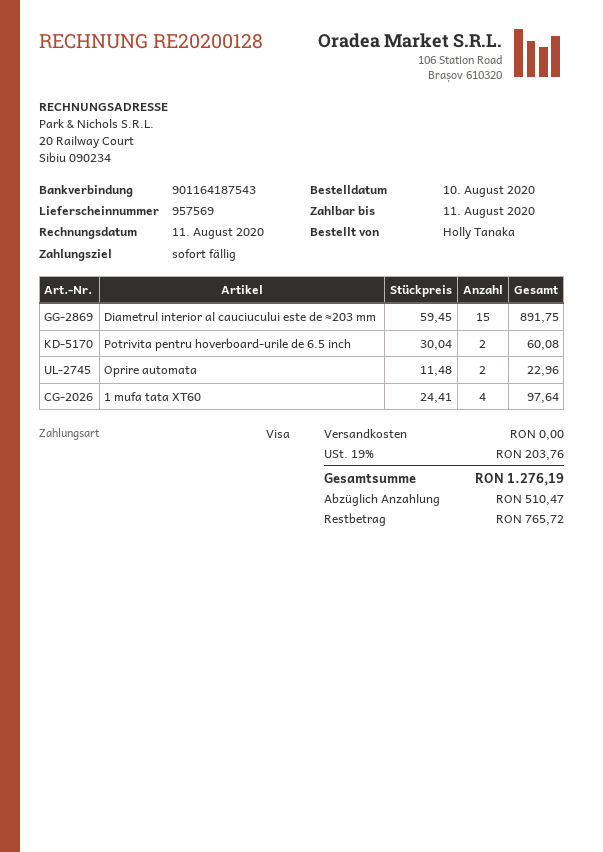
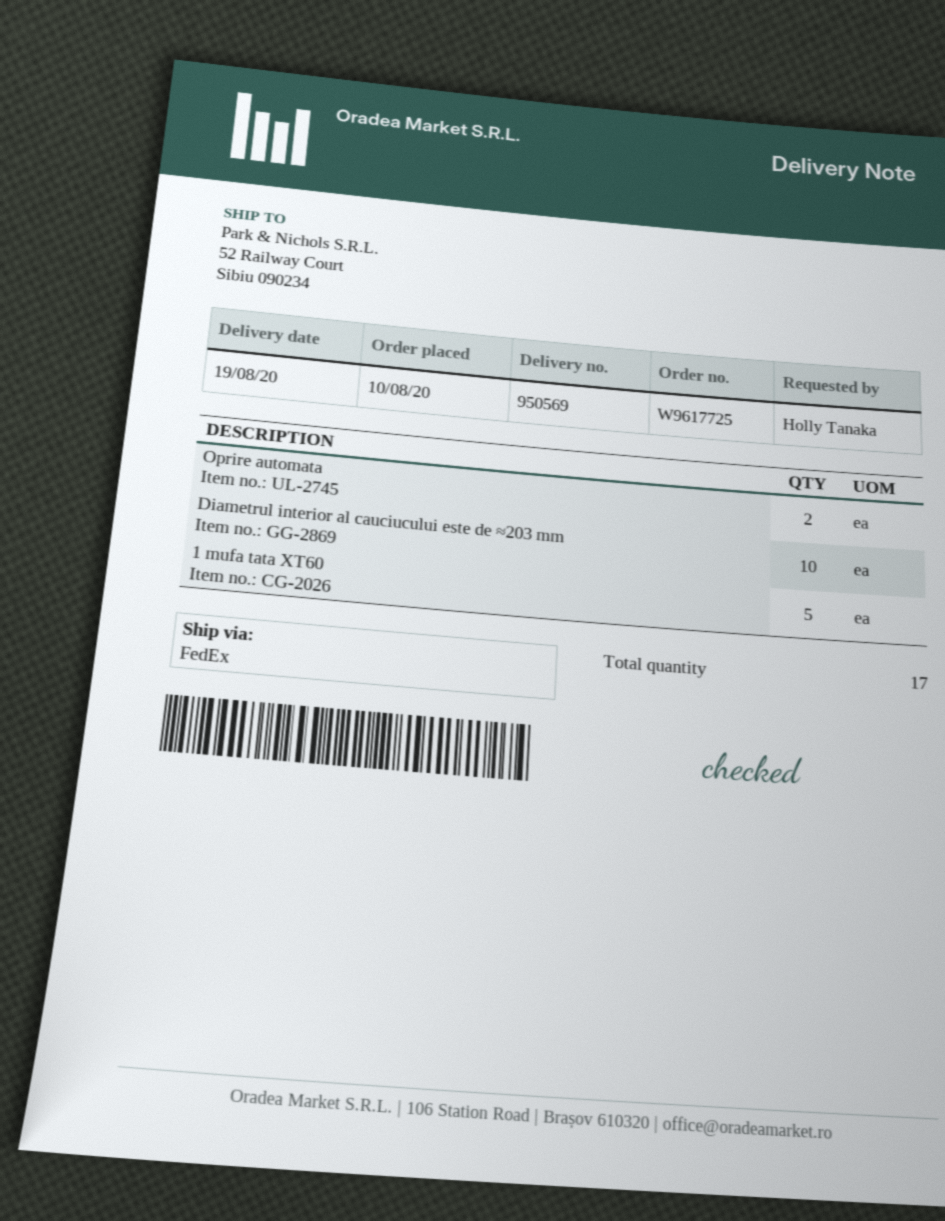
delivery note number: 957569 -> 950569
Diametrul interior al cauciucului este de ≈203 mm: 15 -> 10
Potrivita pentru hoverboard-urile de 6.5 inch: 2 -> none
1 mufa tata XT60: 4 -> 5

